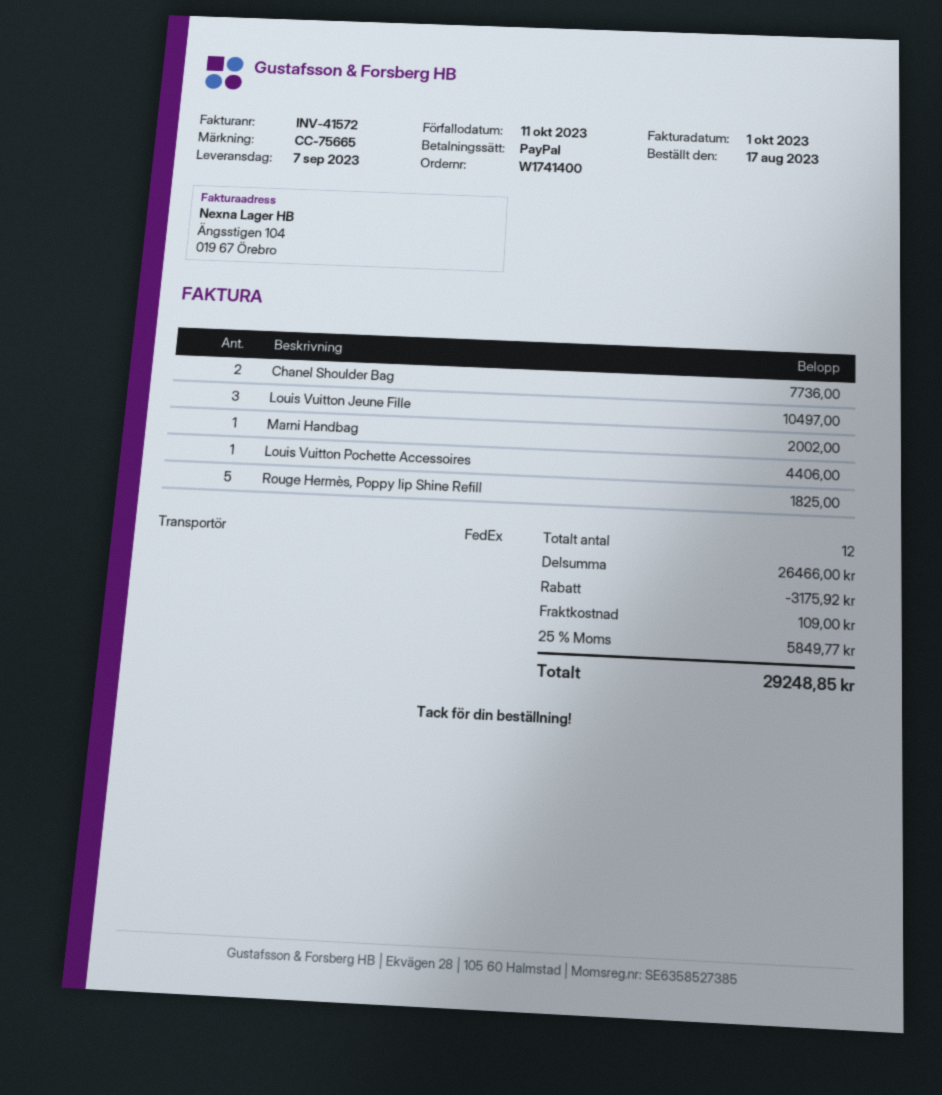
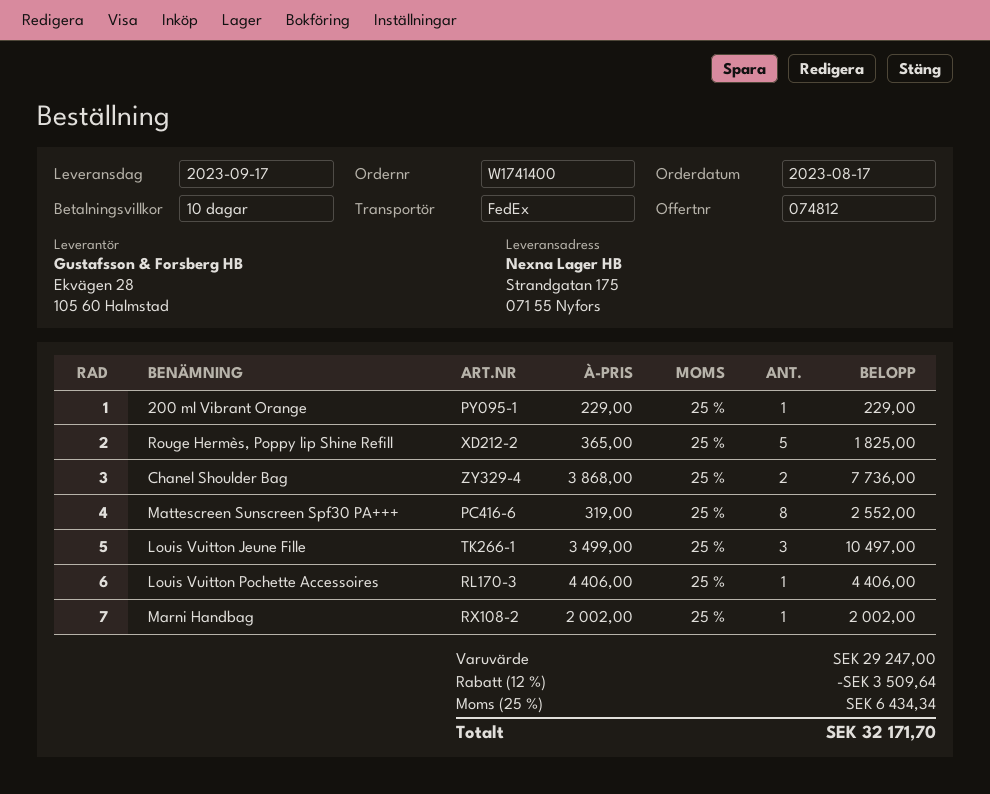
delivery date: 2023-09-07 -> 2023-09-17
200 ml Vibrant Orange: none -> 1 for 229.00
Mattescreen Sunscreen Spf30 PA+++: none -> 8 for 2552.00
subtotal: 26466.00 -> 29247.00
discount: 3175.92 -> 3509.64
shipping: 109.00 -> none
tax: 25% = 5849.77 -> 25% = 6434.34
total: 29248.85 -> 32171.70

